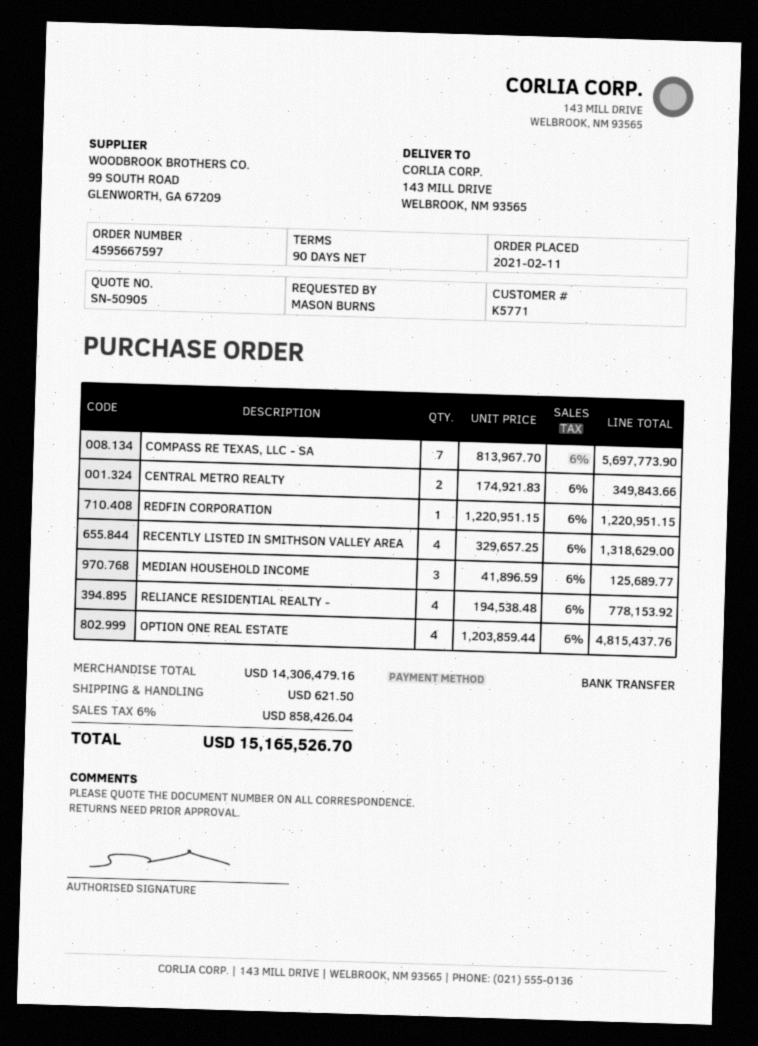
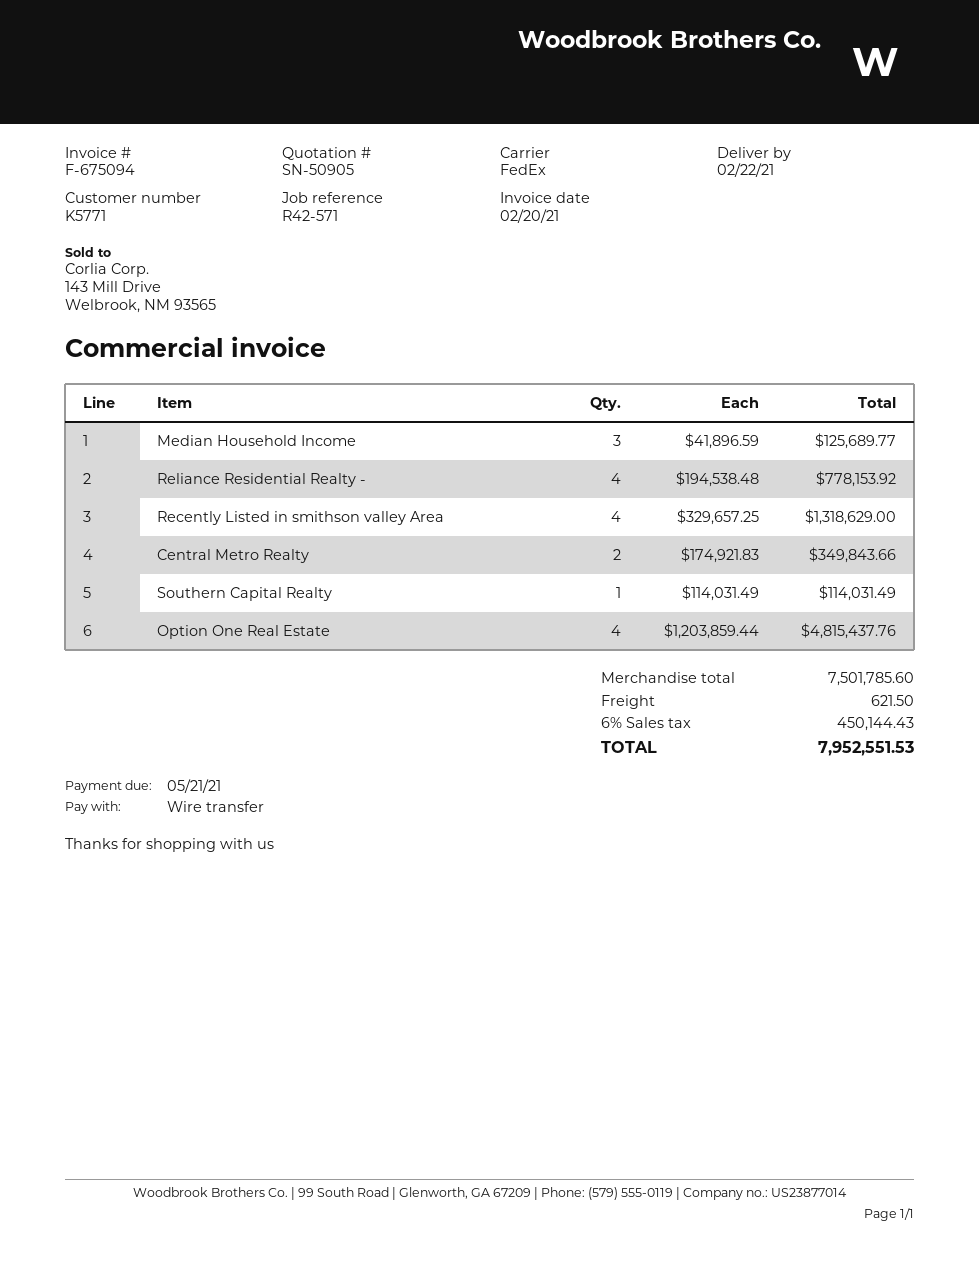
COMPASS RE TEXAS, LLC - SA: 7 x 813967.70 = 5697773.90 -> none
REDFIN CORPORATION: 1 x 1220951.15 = 1220951.15 -> none
Southern Capital Realty: none -> 1 x 114031.49 = 114031.49
subtotal: 14306479.16 -> 7501785.60
tax: 6% = 858426.04 -> 6% = 450144.43
total: 15165526.70 -> 7952551.53

